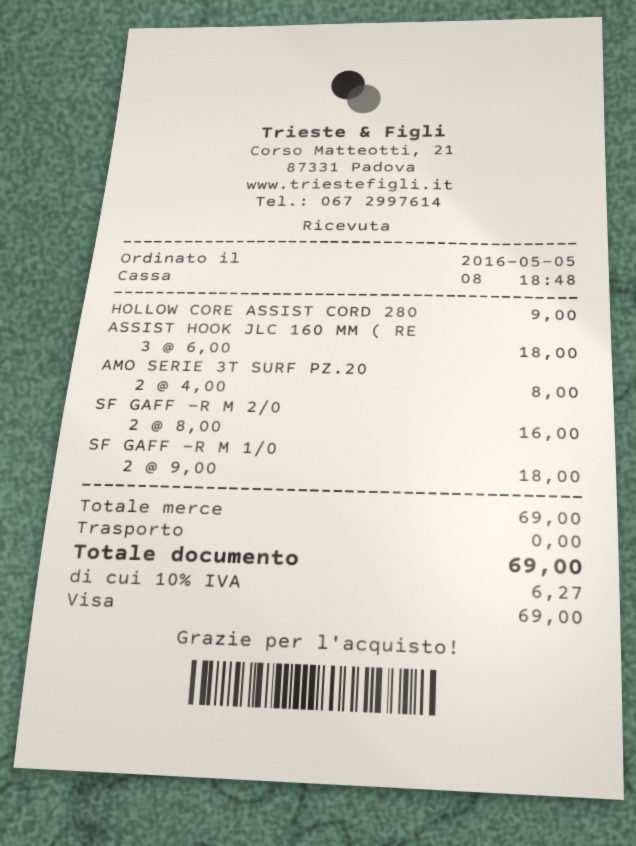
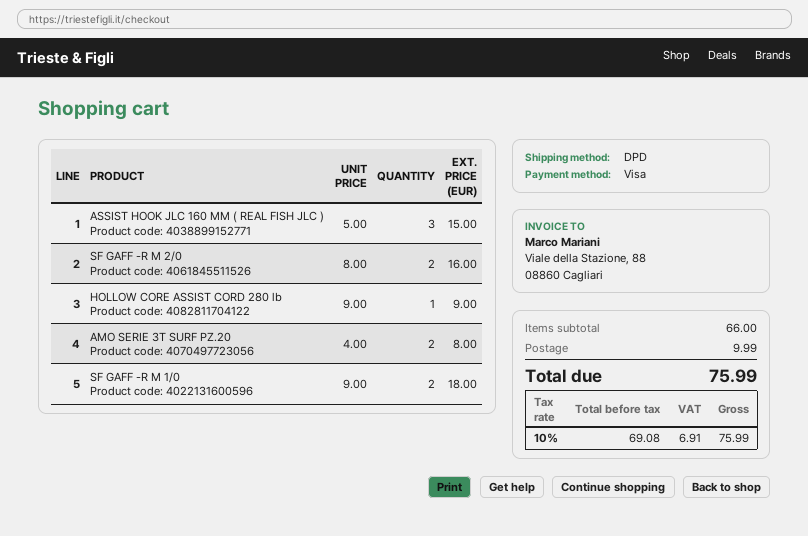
ASSIST HOOK JLC 160 MM ( RE: 3 x 6.00 = 18.00 -> 3 x 5.00 = 15.00
subtotal: 69.00 -> 66.00
shipping: 0.00 -> 9.99
tax: 10% = 6.27 -> 10% = 6.91
total: 69.00 -> 75.99

